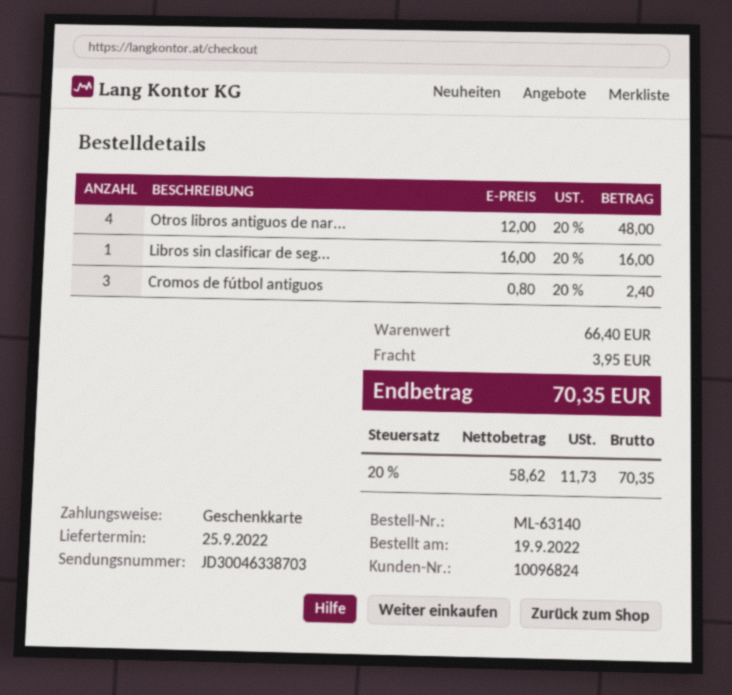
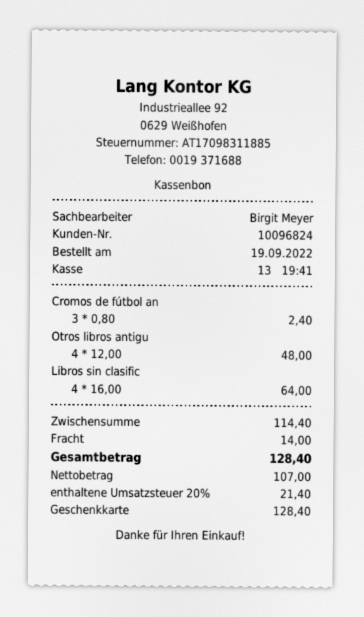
Libros sin clasificar de seg...: 1 x 16.00 = 16.00 -> 4 x 16.00 = 64.00
subtotal: 66.40 -> 114.40
shipping: 3.95 -> 14.00
net: 58.62 -> 107.00
tax: 20% = 11.73 -> 20% = 21.40
total: 70.35 -> 128.40

